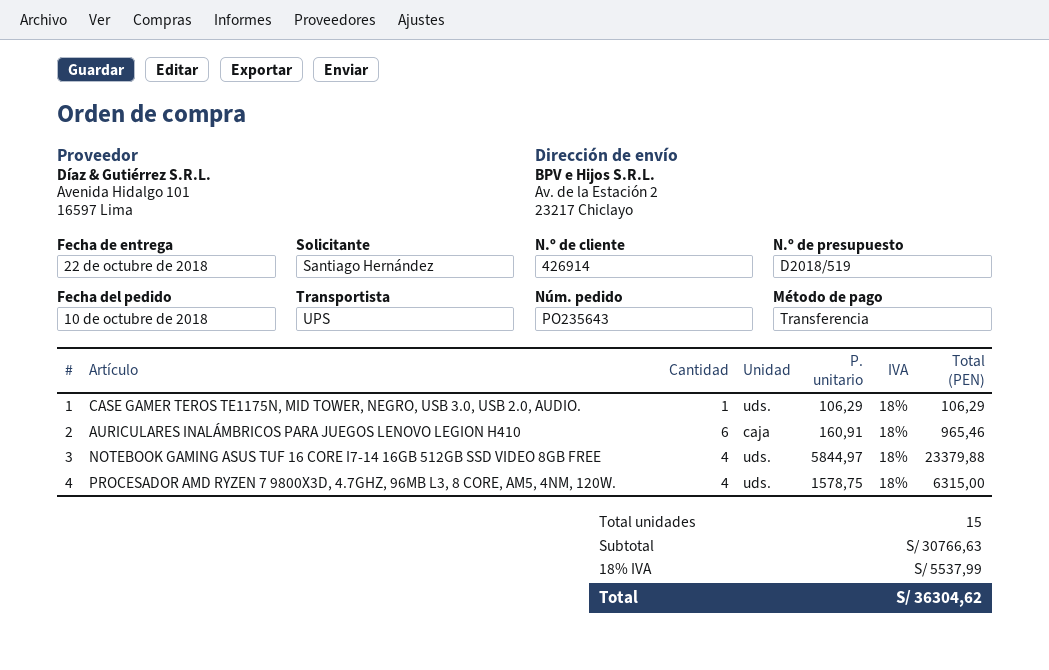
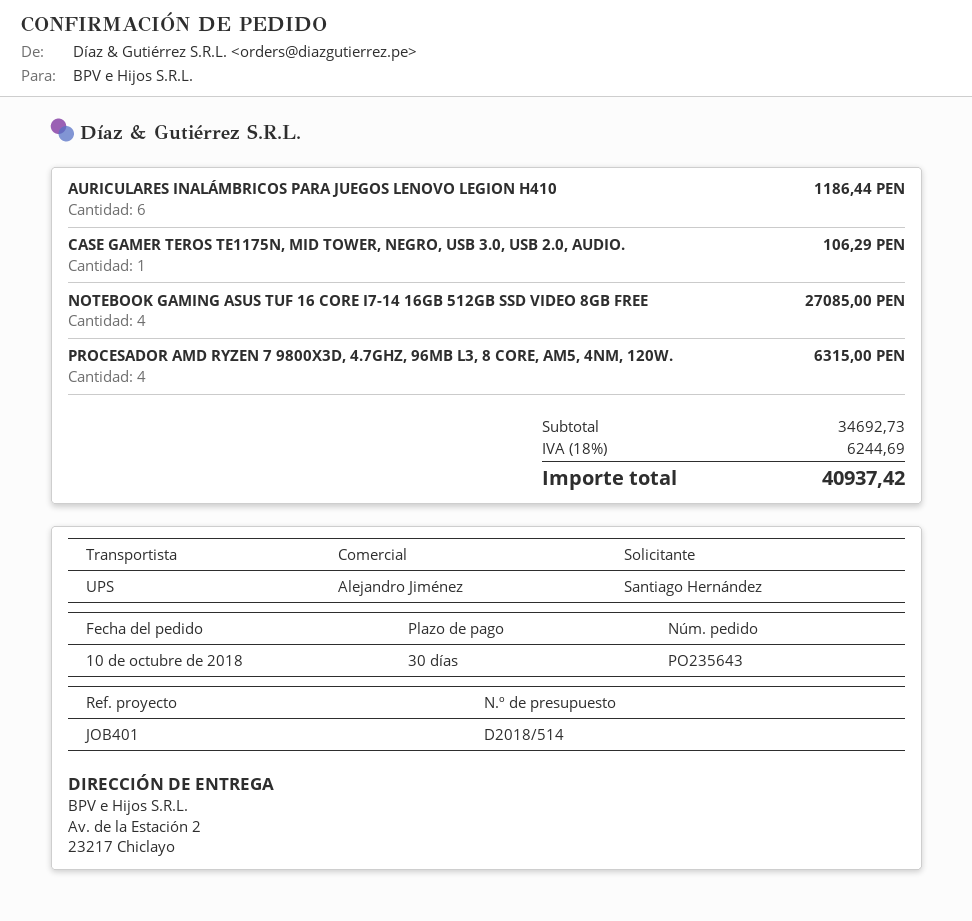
quote number: D2018/519 -> D2018/514
AURICULARES INALÁMBRICOS PARA JUEGOS LENOVO LEGION H410: 6 for 965.46 -> 6 for 1186.44
NOTEBOOK GAMING ASUS TUF 16 CORE I7-14 16GB 512GB SSD VIDEO 8GB FREE: 4 for 23379.88 -> 4 for 27085.00
subtotal: 30766.63 -> 34692.73
tax: 18% = 5537.99 -> 18% = 6244.69
total: 36304.62 -> 40937.42

